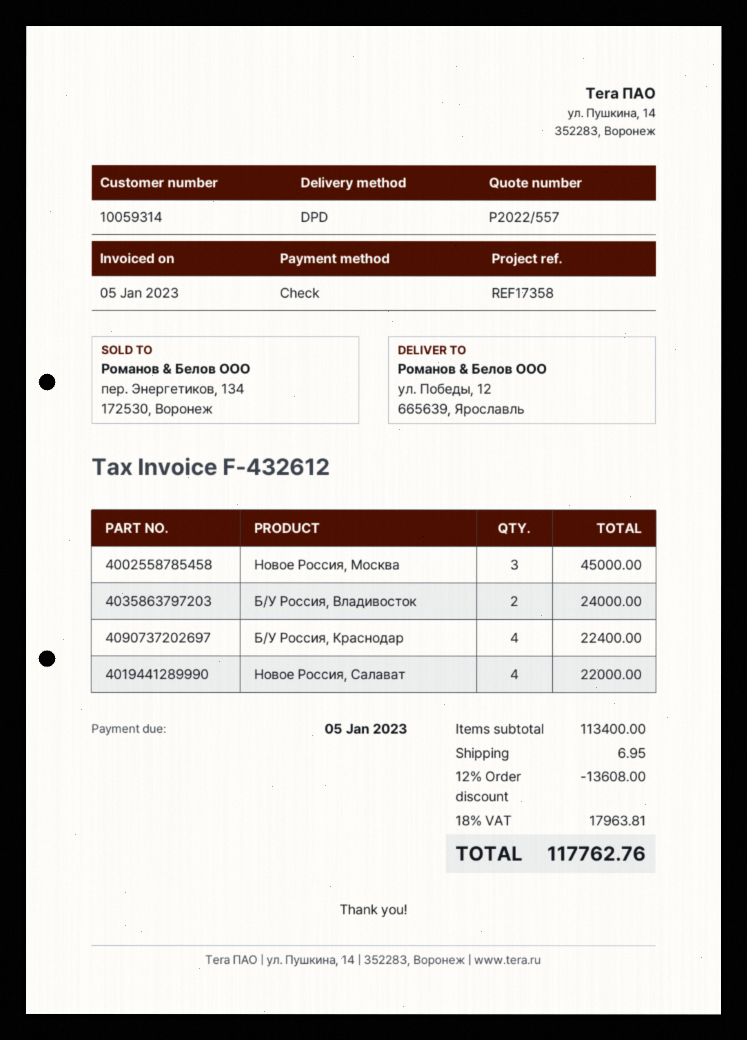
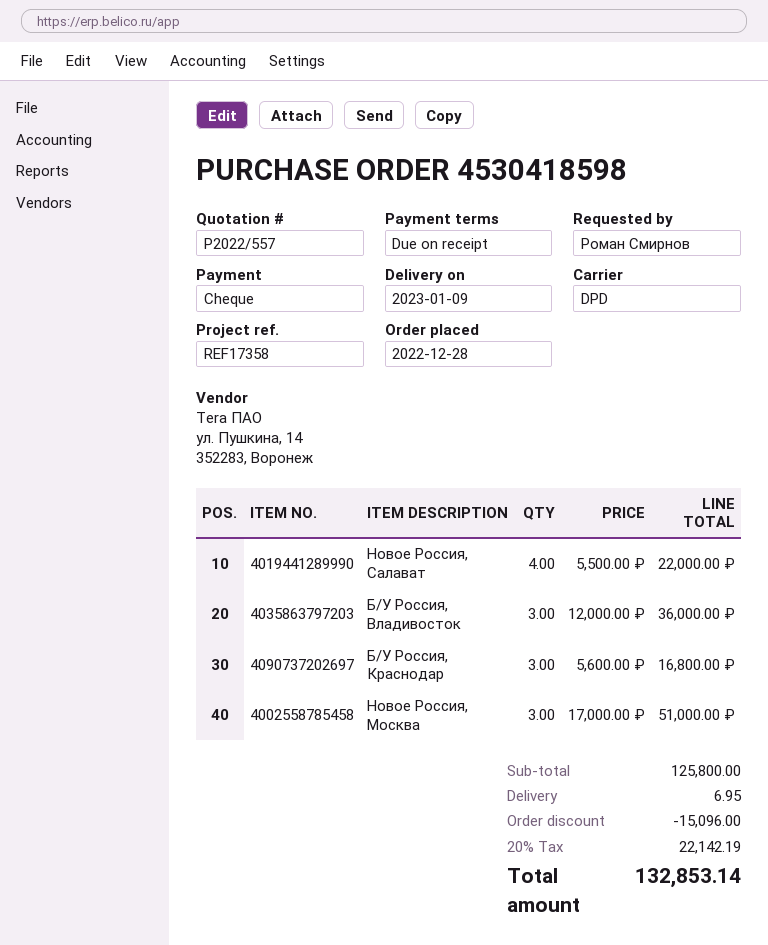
Новое Россия, Москва: 3 for 45000.00 -> 3 for 51000.00
Б/У Россия, Владивосток: 2 for 24000.00 -> 3 for 36000.00
Б/У Россия, Краснодар: 4 for 22400.00 -> 3 for 16800.00
subtotal: 113400.00 -> 125800.00
discount: 13608.00 -> 15096.00
tax: 18% = 17963.81 -> 20% = 22142.19
total: 117762.76 -> 132853.14

